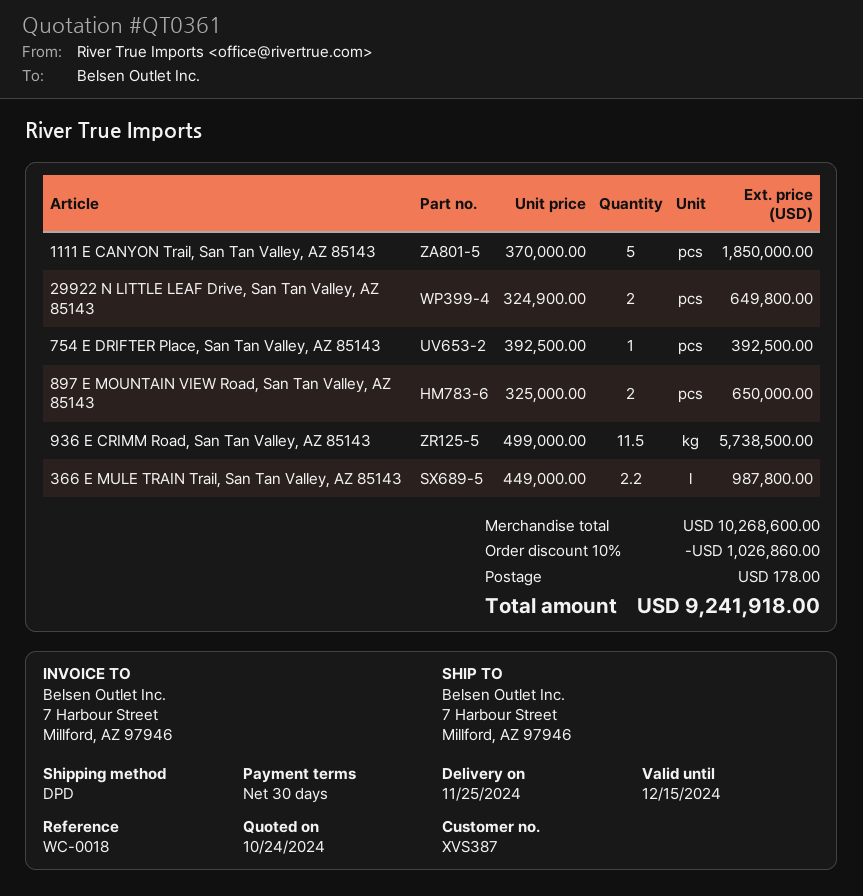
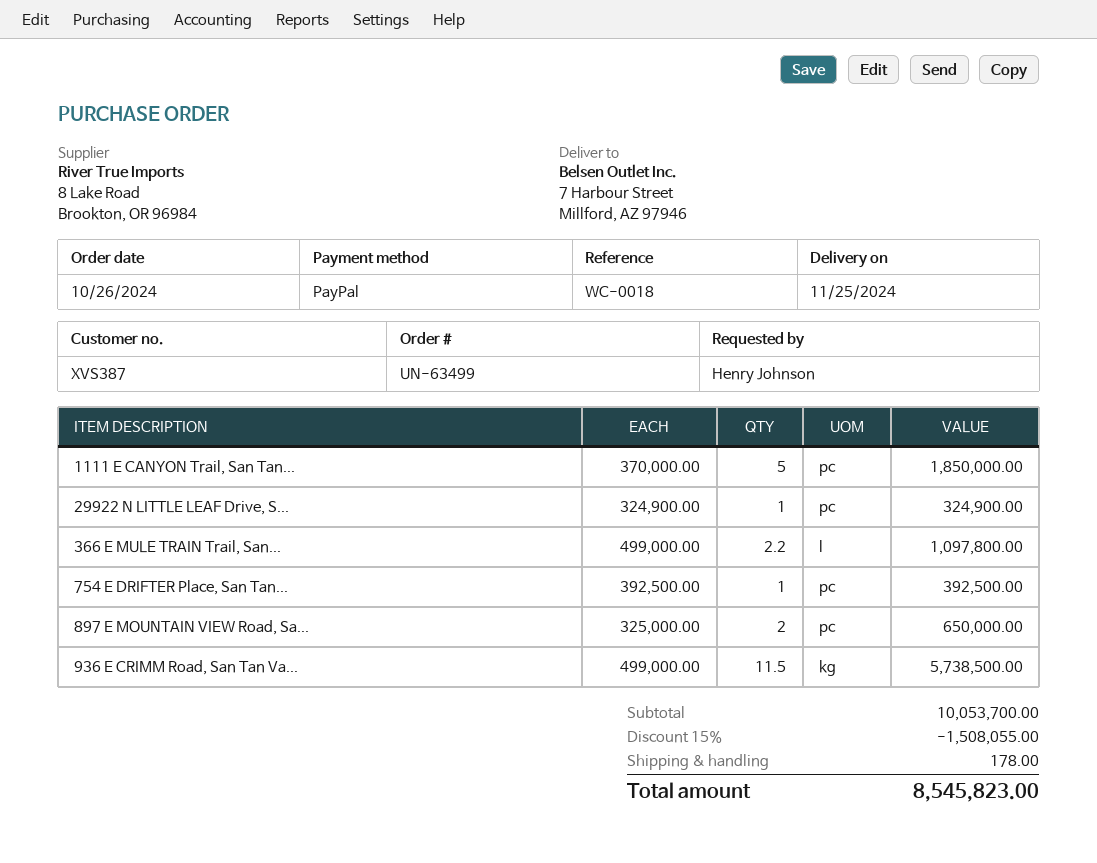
29922 N LITTLE LEAF Drive, San Tan Valley, AZ 85143: 2 x 324900.00 = 649800.00 -> 1 x 324900.00 = 324900.00
366 E MULE TRAIN Trail, San Tan Valley, AZ 85143: 2.2 x 449000.00 = 987800.00 -> 2.2 x 499000.00 = 1097800.00
subtotal: 10268600.00 -> 10053700.00
discount: 10% = 1026860.00 -> 15% = 1508055.00
total: 9241918.00 -> 8545823.00

